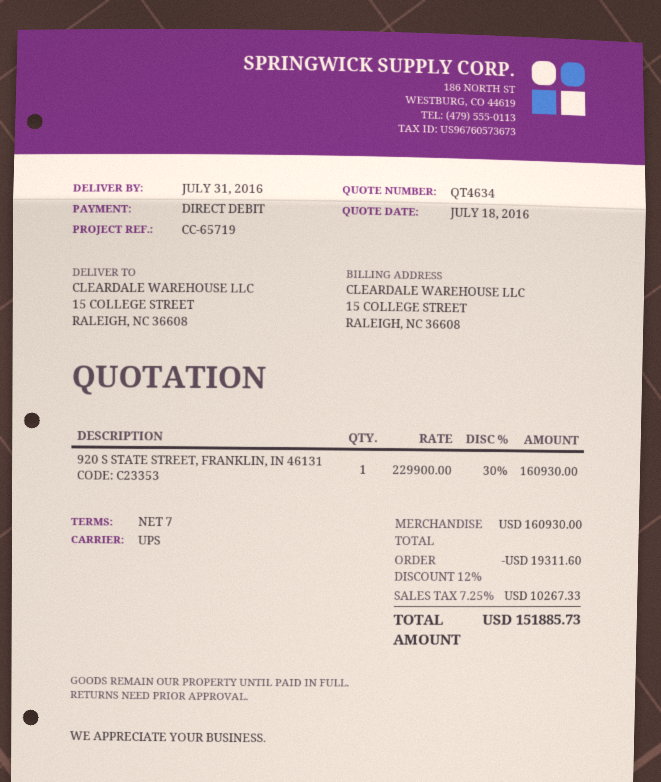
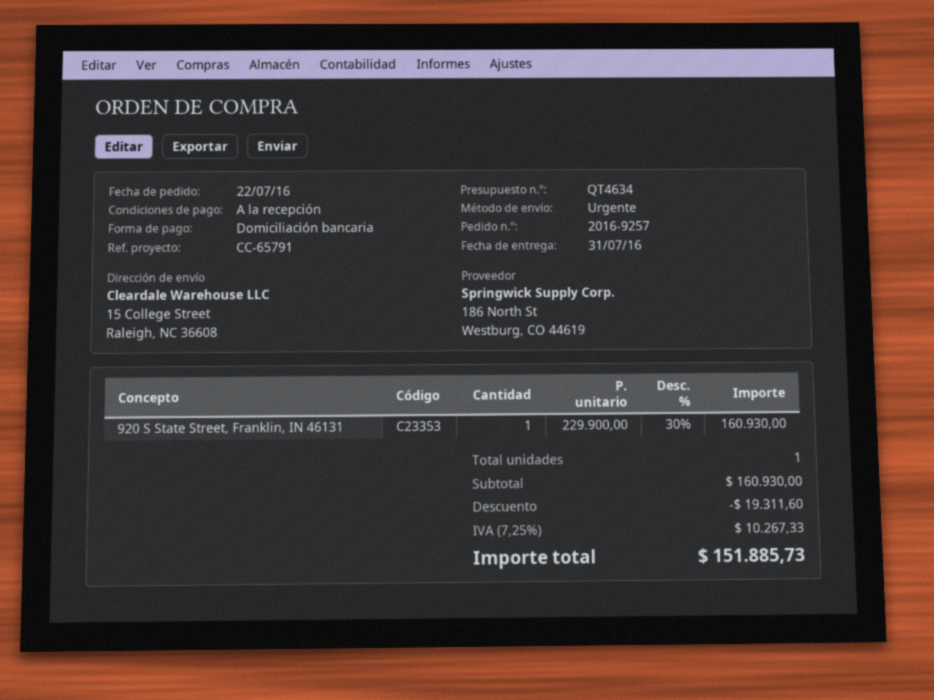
payment terms: 7 days -> on receipt
reference: CC-65719 -> CC-65791
shipping method: UPS -> express

